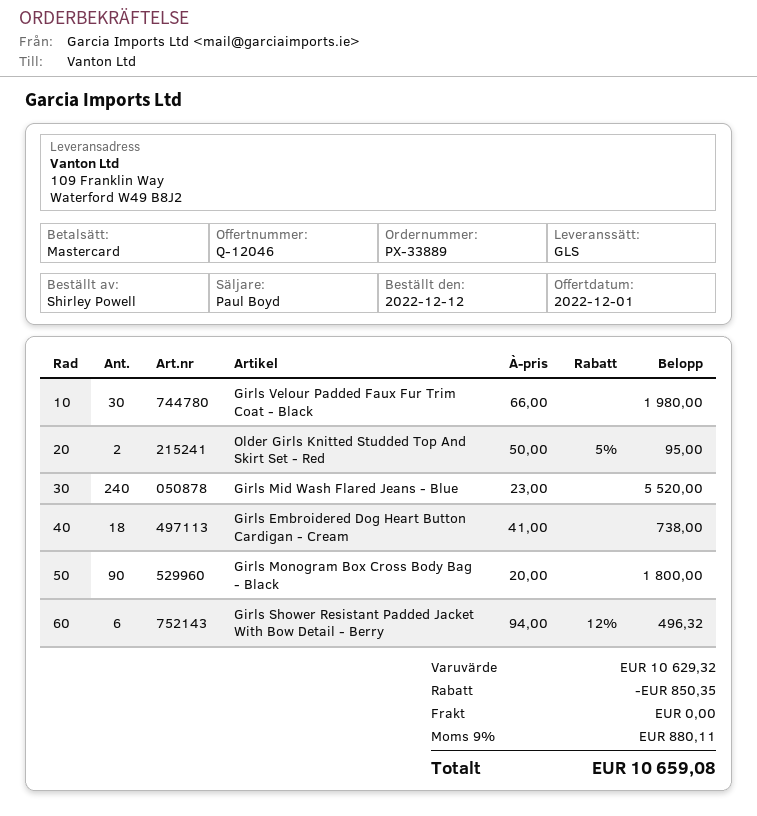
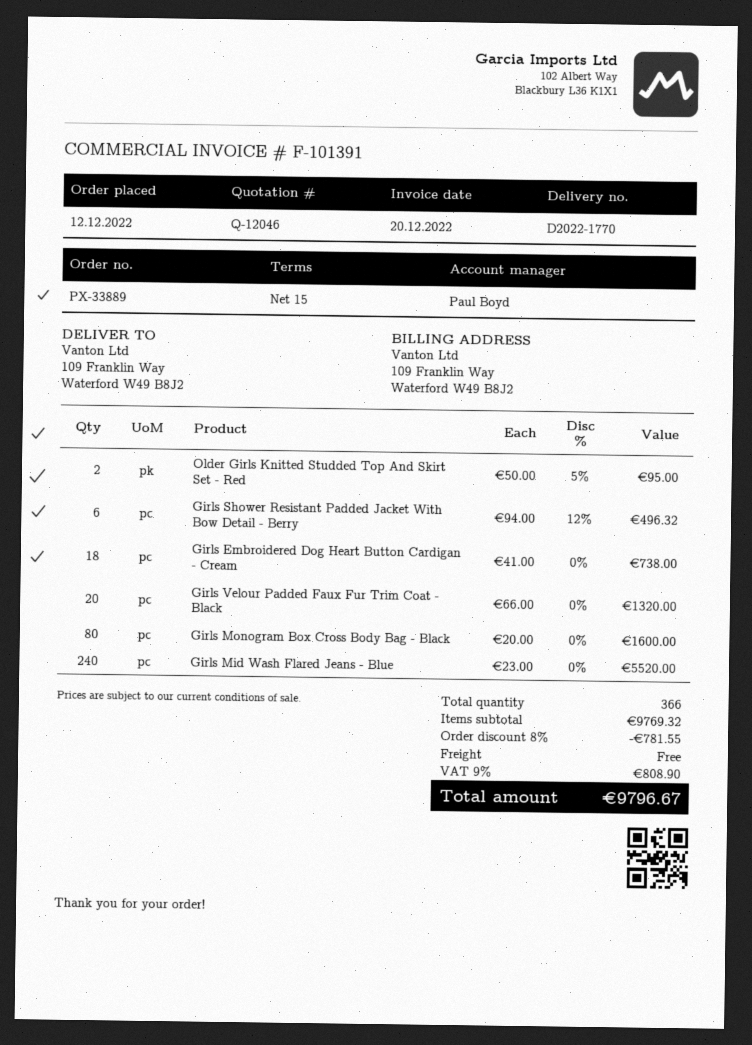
Girls Velour Padded Faux Fur Trim Coat - Black: 30 x 66.00 = 1980.00 -> 20 x 66.00 = 1320.00
Girls Monogram Box Cross Body Bag - Black: 90 x 20.00 = 1800.00 -> 80 x 20.00 = 1600.00
subtotal: 10629.32 -> 9769.32
discount: 850.35 -> 781.55
tax: 9% = 880.11 -> 9% = 808.90
total: 10659.08 -> 9796.67

